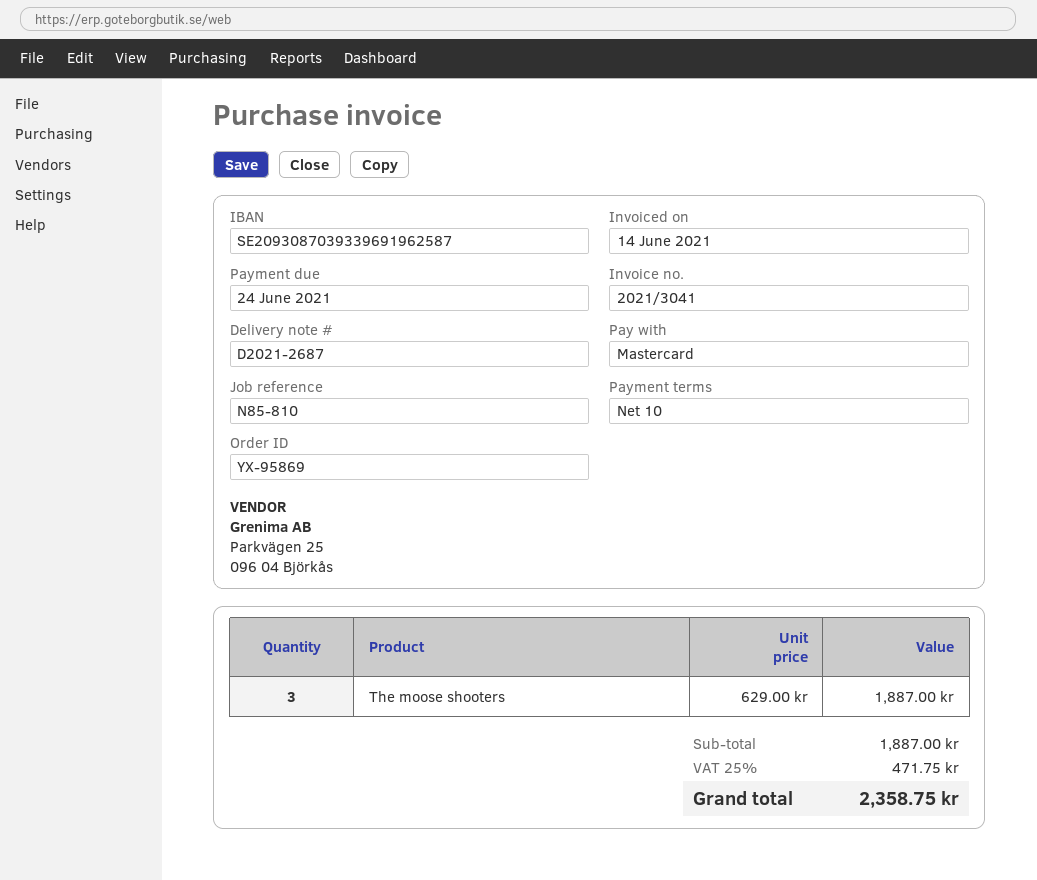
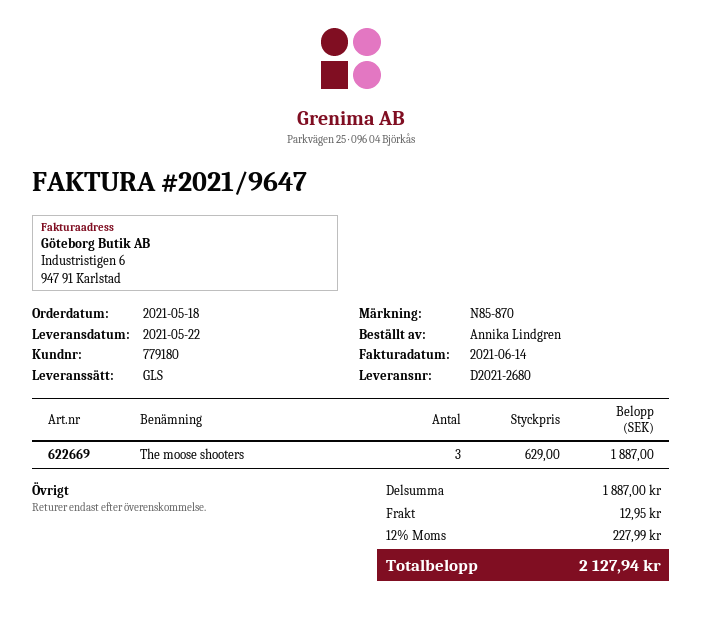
delivery note number: D2021-2687 -> D2021-2680
invoice number: 2021/3041 -> 2021/9647
reference: N85-810 -> N85-870
shipping: none -> 12.95
tax: 25% = 471.75 -> 12% = 227.99
total: 2358.75 -> 2127.94

